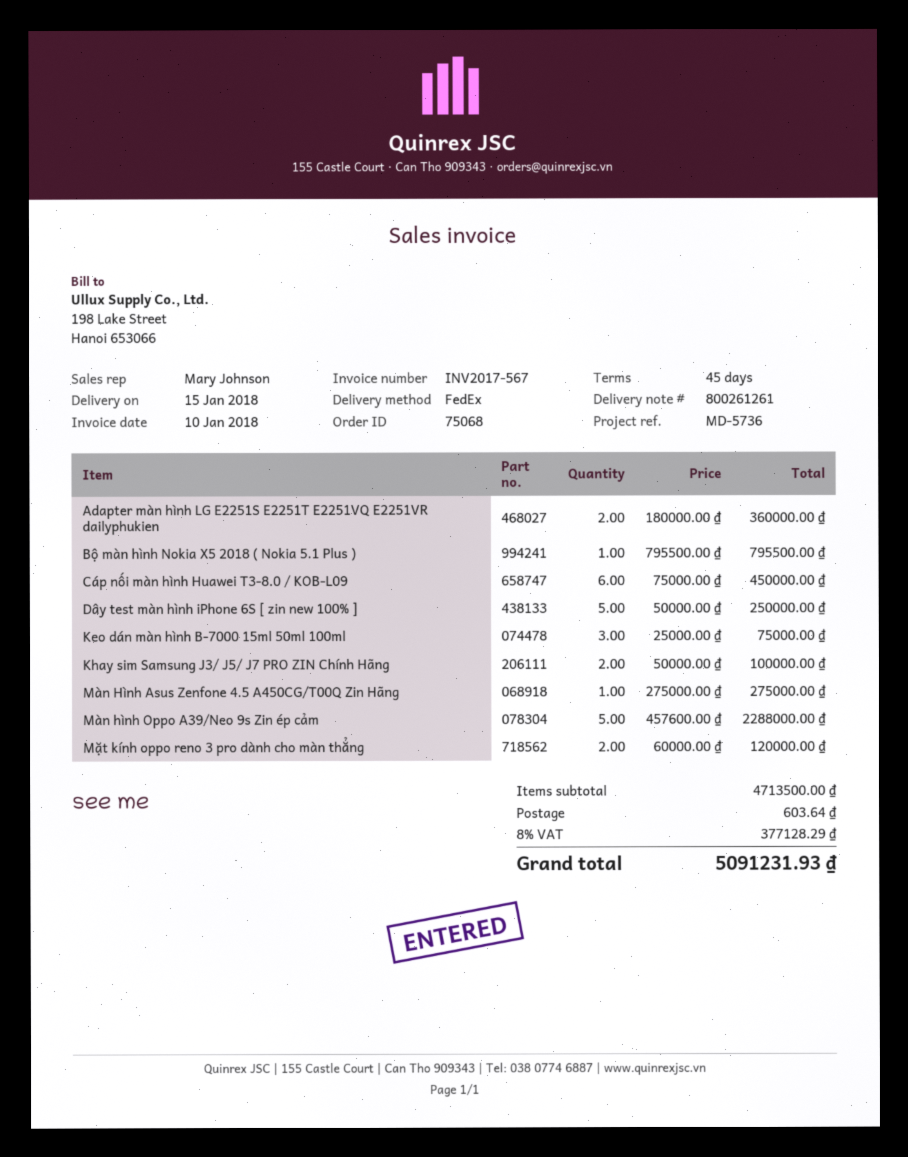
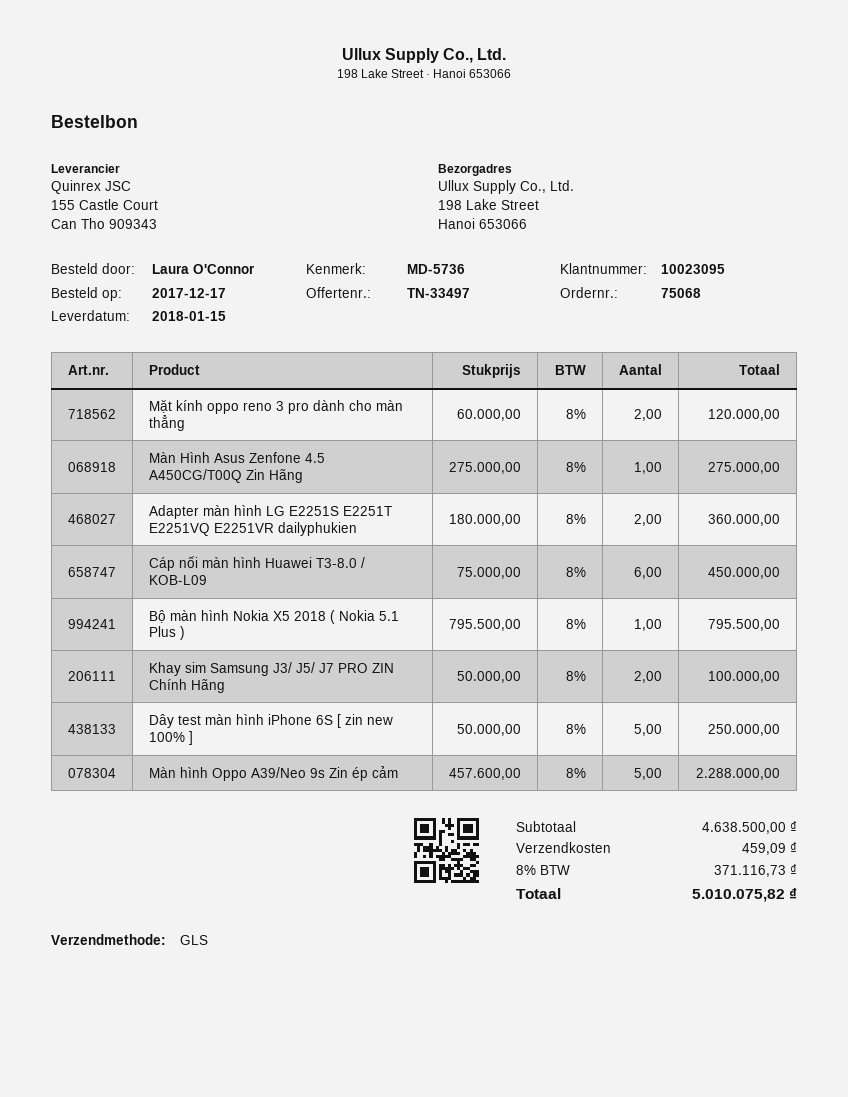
shipping method: FedEx -> GLS
Keo dán màn hình B-7000 15ml 50ml 100ml: 3 x 25000.00 = 75000.00 -> none
subtotal: 4713500.00 -> 4638500.00
shipping: 603.64 -> 459.09
tax: 8% = 377128.29 -> 8% = 371116.73
total: 5091231.93 -> 5010075.82

